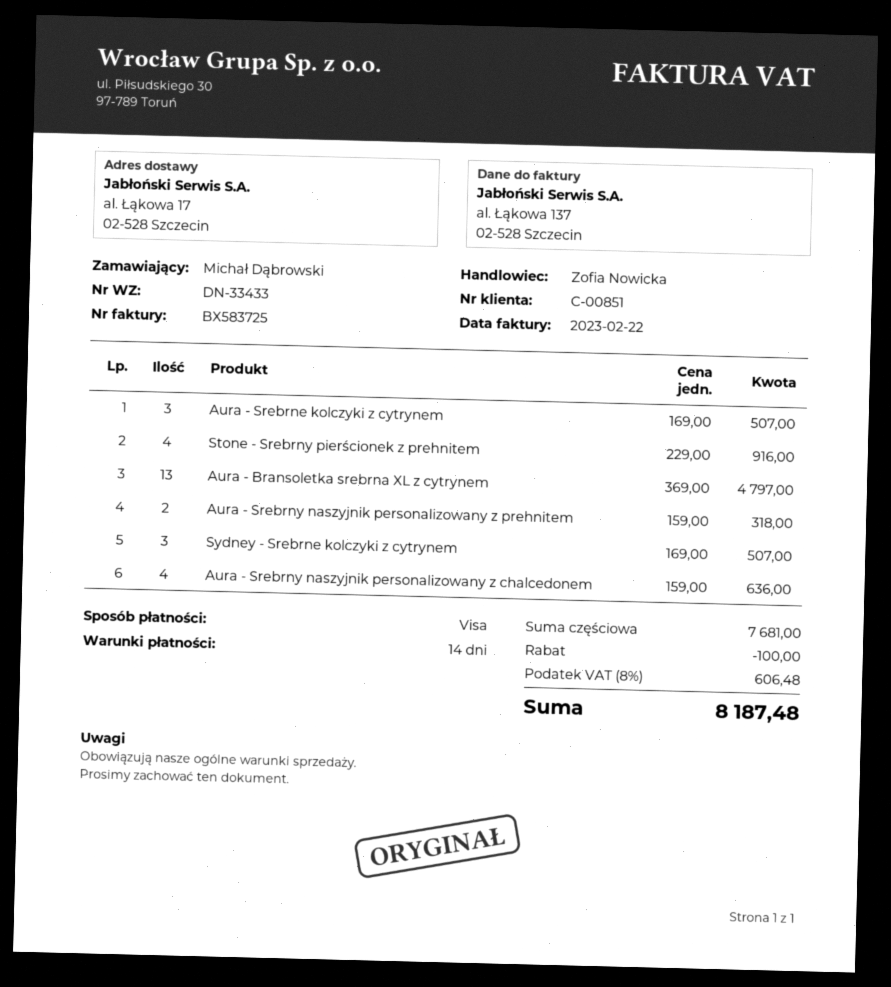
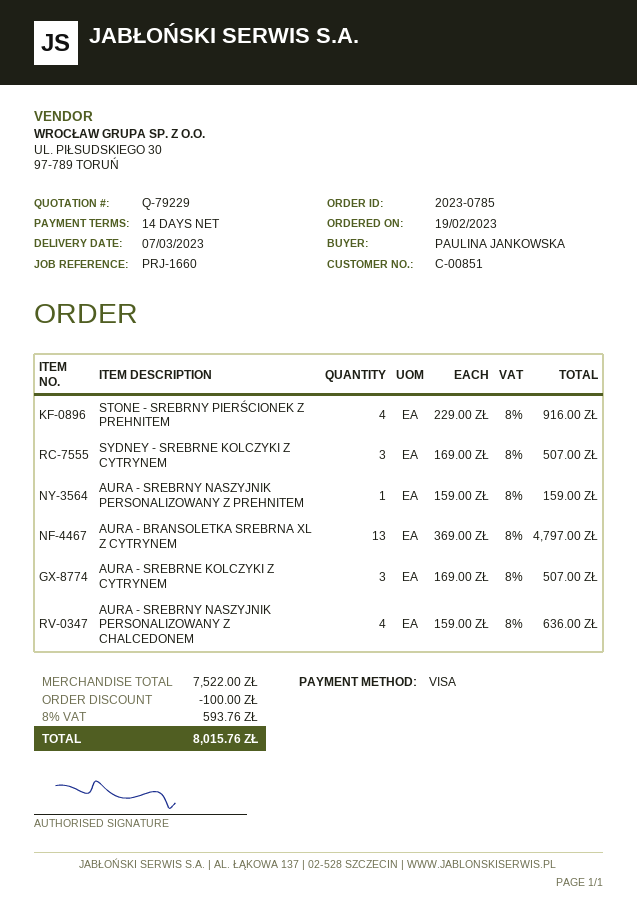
ordered by: Michał Dąbrowski -> PAULINA JANKOWSKA
Aura - Srebrny naszyjnik personalizowany z prehnitem: 2 x 159.00 = 318.00 -> 1 x 159.00 = 159.00
subtotal: 7681.00 -> 7522.00
tax: 8% = 606.48 -> 8% = 593.76
total: 8187.48 -> 8015.76

